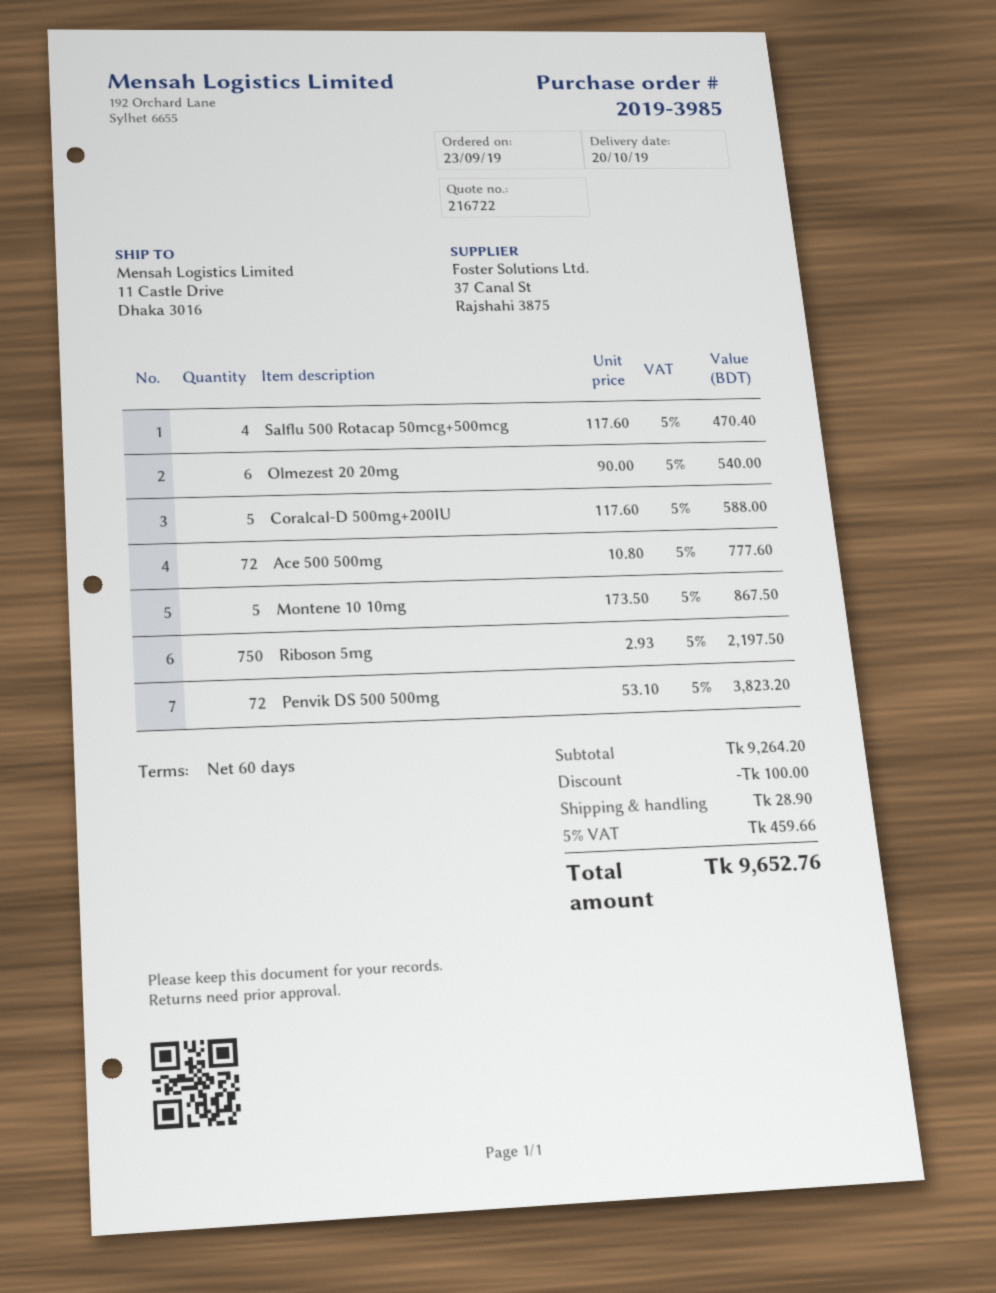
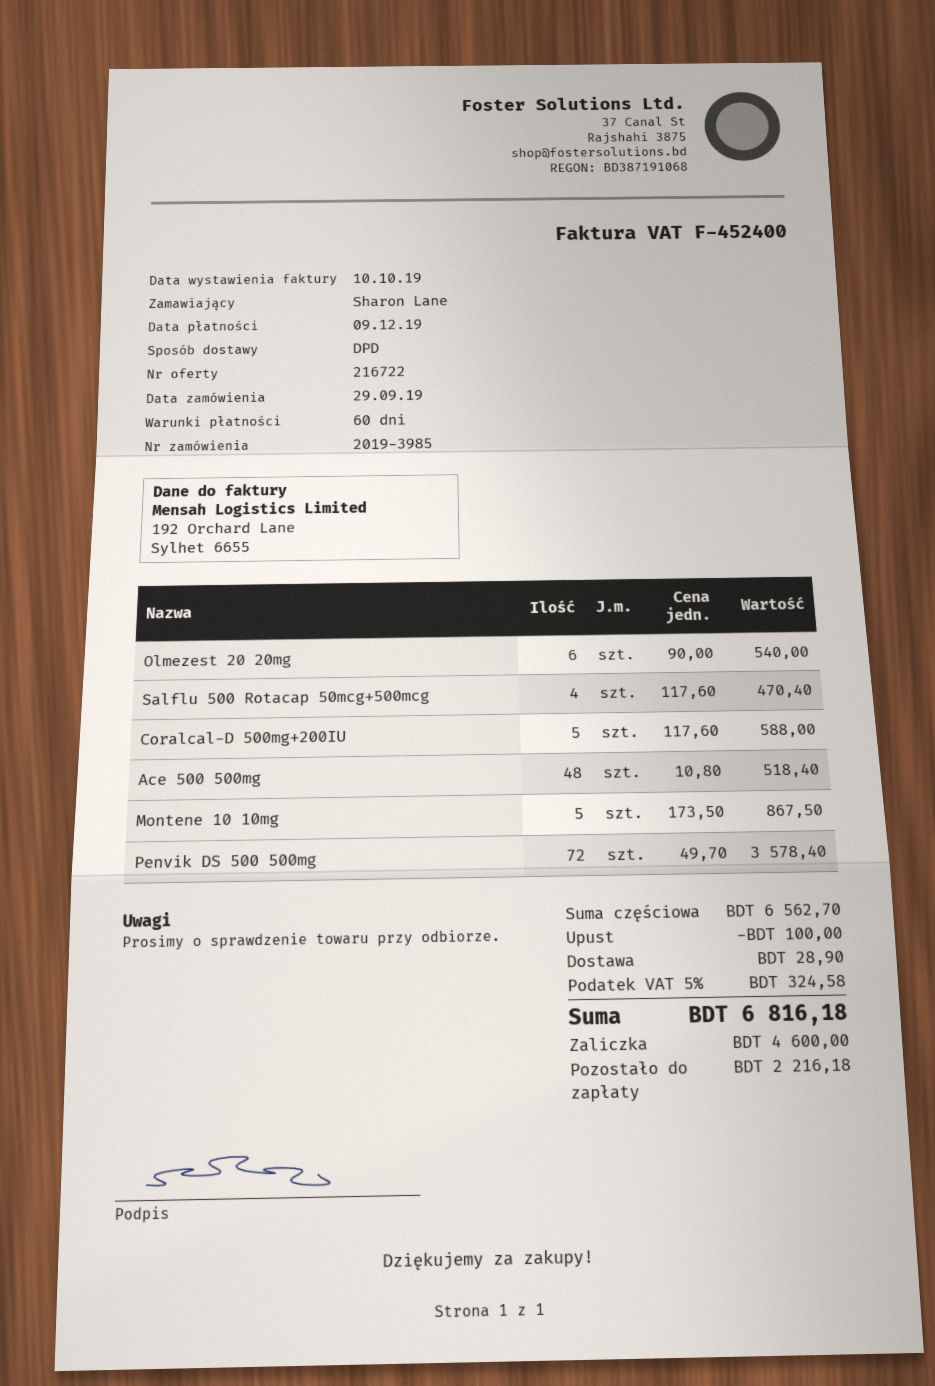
order date: 2019-09-23 -> 2019-09-29
Ace 500 500mg: 72 x 10.80 = 777.60 -> 48 x 10.80 = 518.40
Riboson 5mg: 750 x 2.93 = 2197.50 -> none
Penvik DS 500 500mg: 72 x 53.10 = 3823.20 -> 72 x 49.70 = 3578.40
subtotal: 9264.20 -> 6562.70
tax: 5% = 459.66 -> 5% = 324.58
total: 9652.76 -> 6816.18

